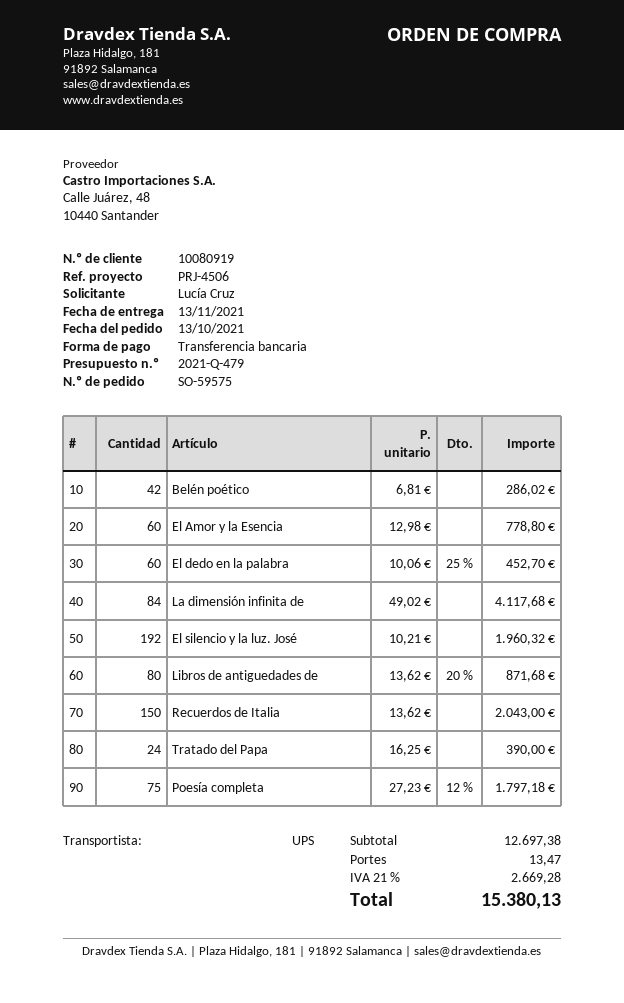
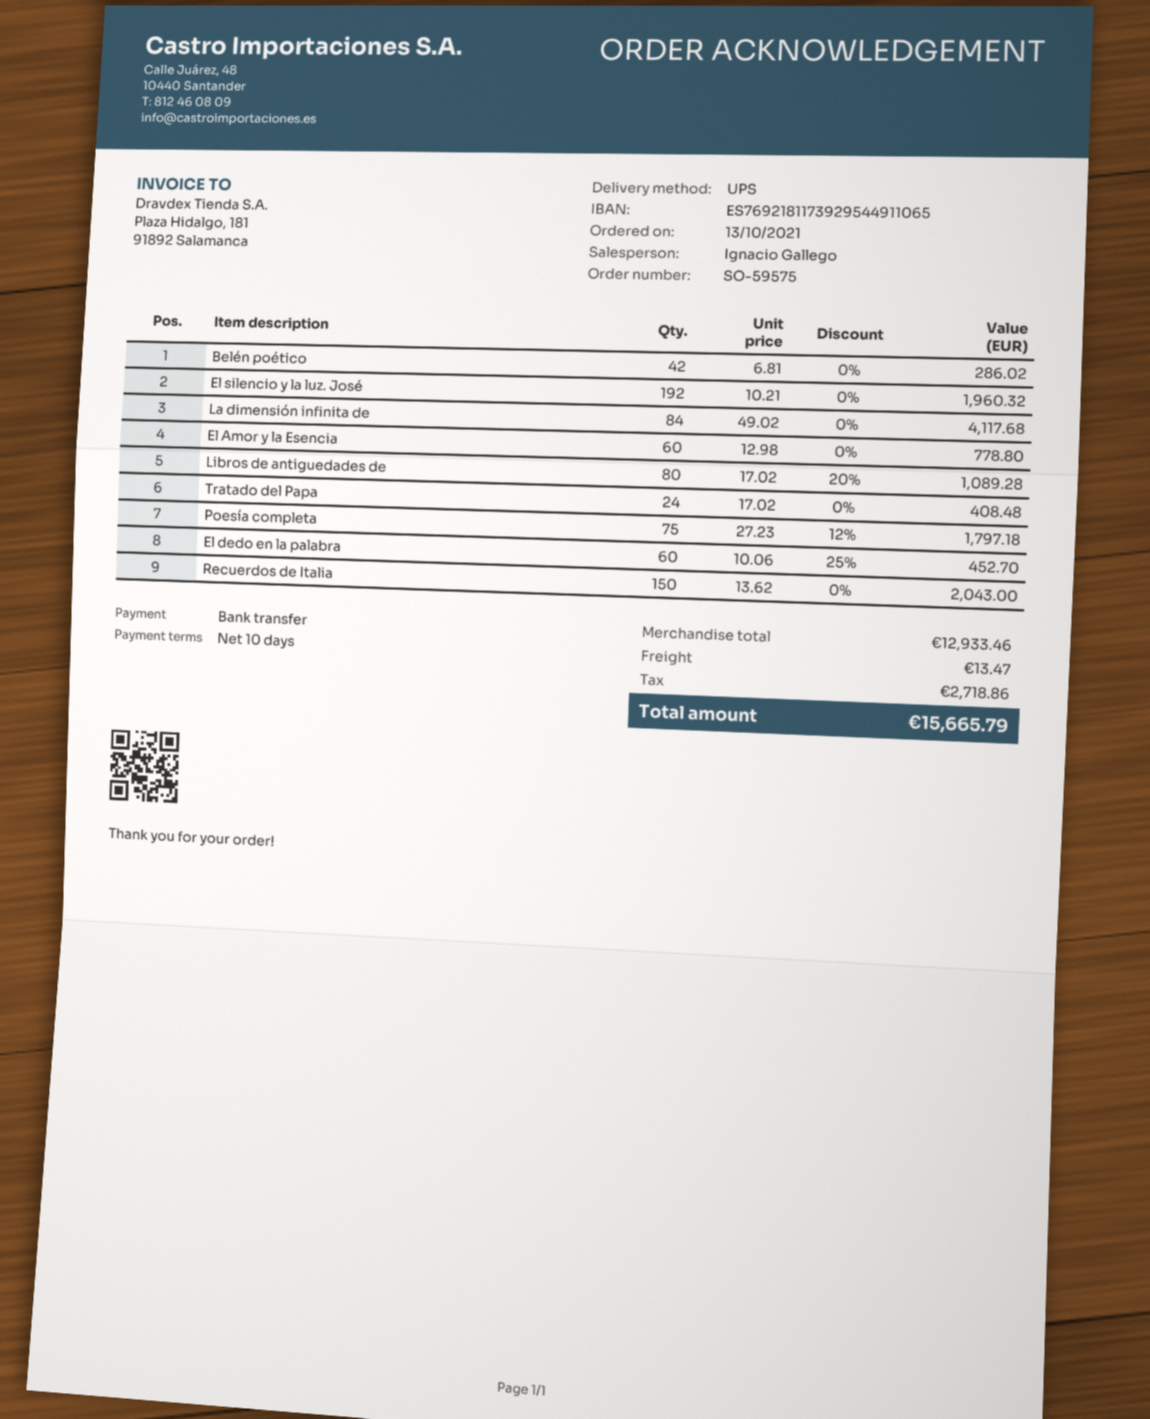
Libros de antiguedades de: 80 x 13.62 - 20% = 871.68 -> 80 x 17.02 - 20% = 1089.28
Tratado del Papa: 24 x 16.25 = 390.00 -> 24 x 17.02 = 408.48
subtotal: 12697.38 -> 12933.46
tax: 2669.28 -> 2718.86
total: 15380.13 -> 15665.79

